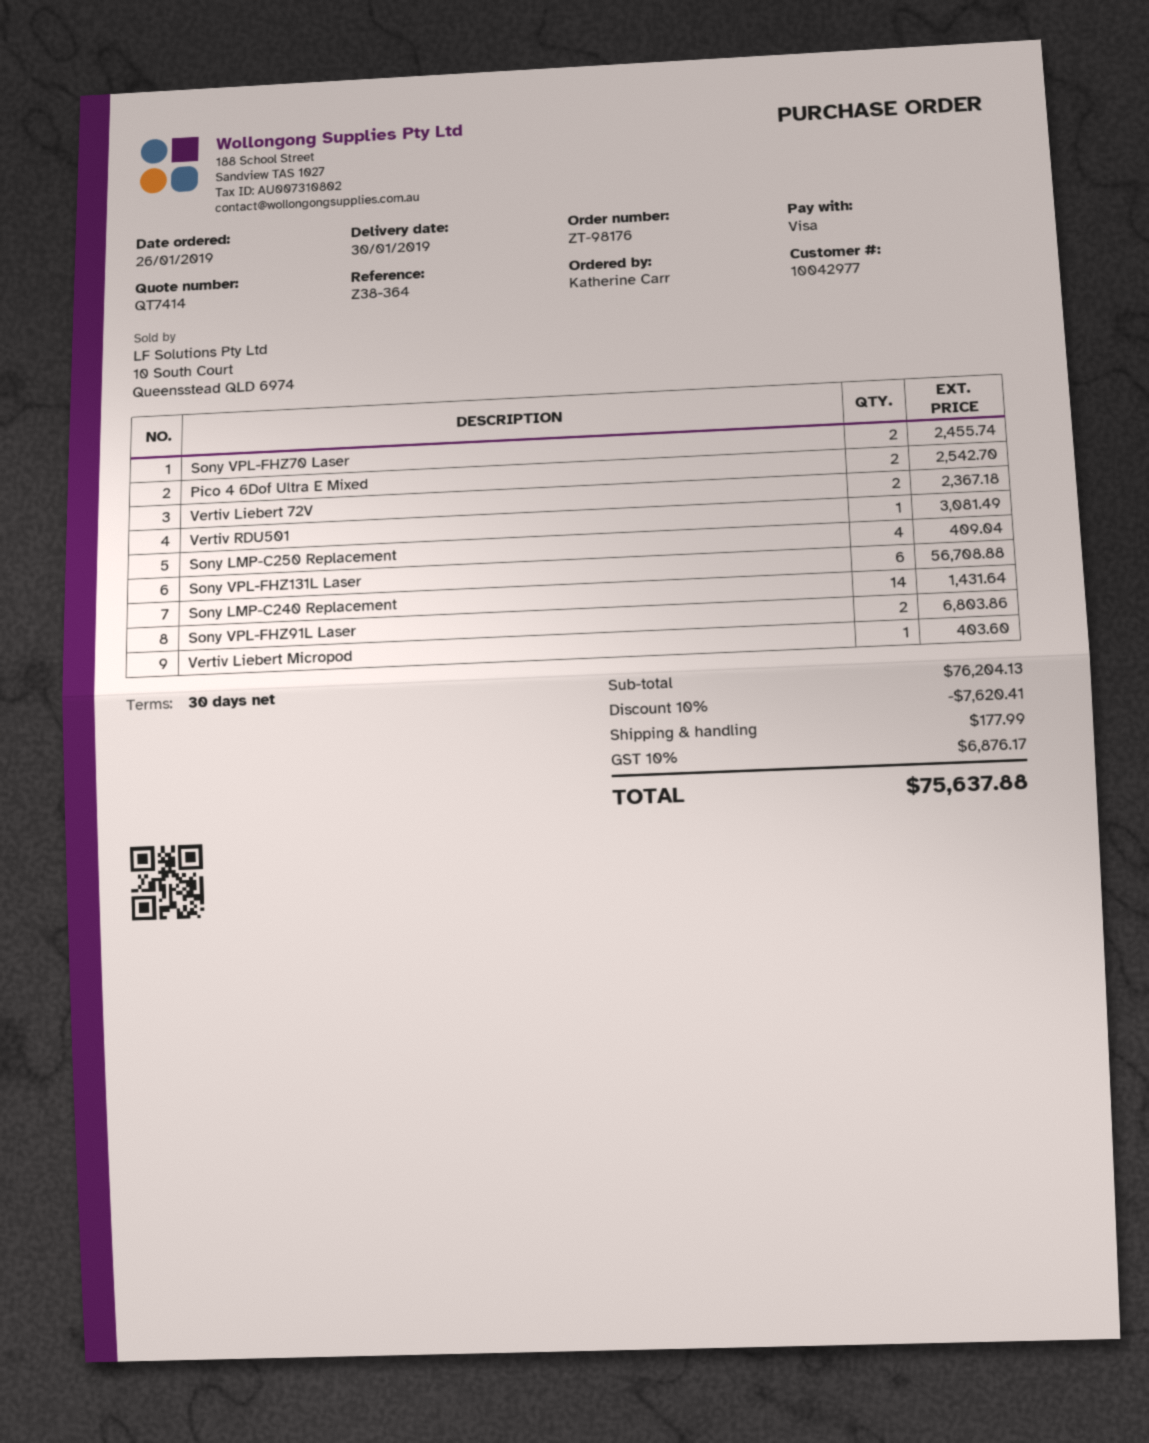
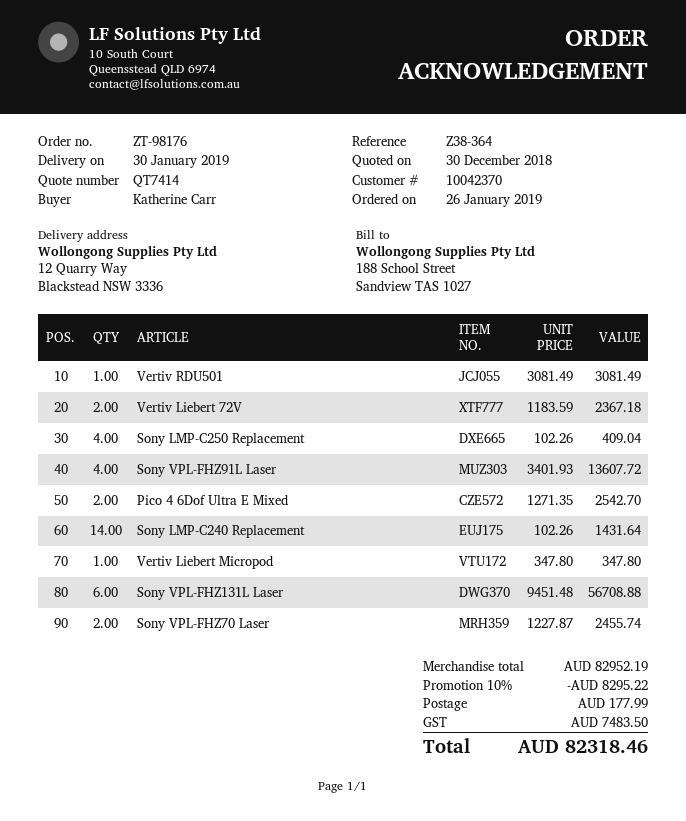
customer number: 10042977 -> 10042370
Sony VPL-FHZ91L Laser: 2 for 6803.86 -> 4 for 13607.72
Vertiv Liebert Micropod: 1 for 403.60 -> 1 for 347.80
subtotal: 76204.13 -> 82952.19
discount: 10% = 7620.41 -> 10% = 8295.22
tax: 6876.17 -> 7483.50
total: 75637.88 -> 82318.46

